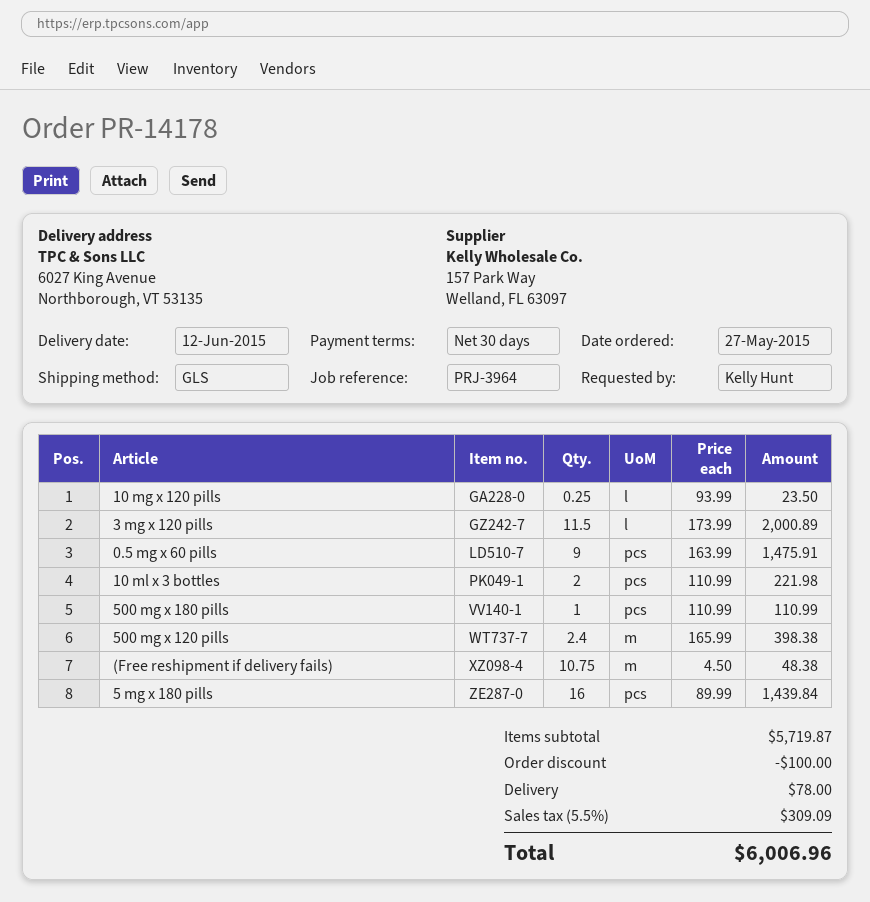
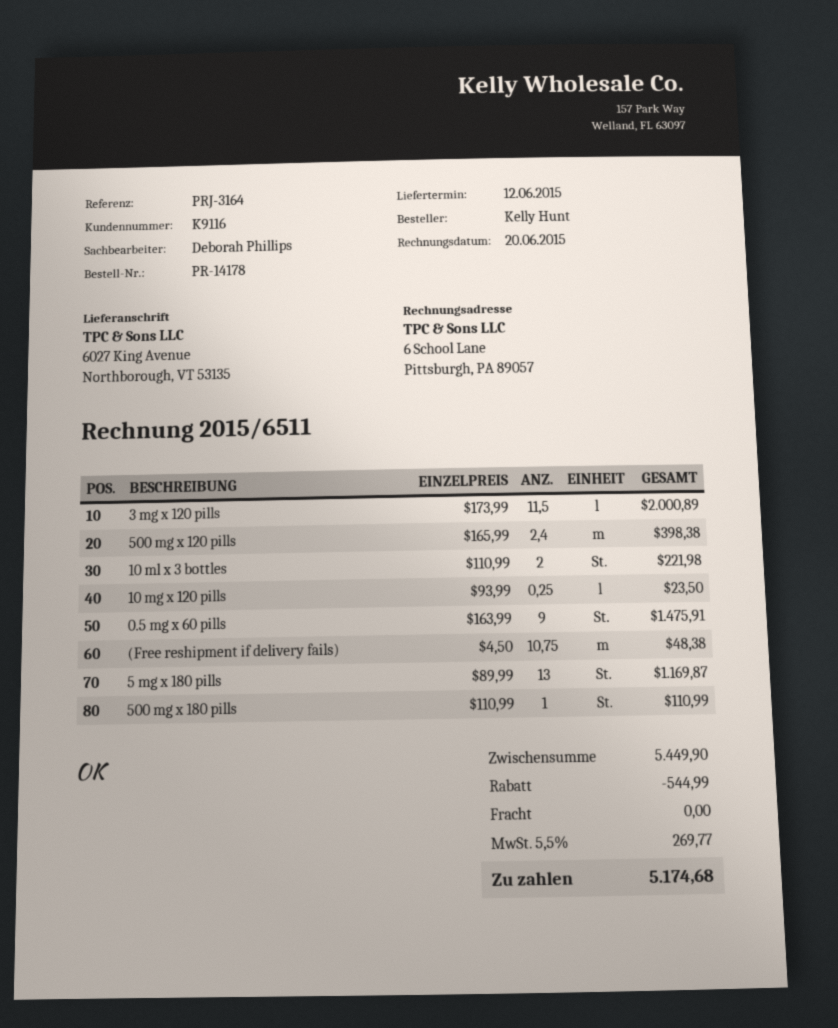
reference: PRJ-3964 -> PRJ-3164
5 mg x 180 pills: 16 x 89.99 = 1439.84 -> 13 x 89.99 = 1169.87
subtotal: 5719.87 -> 5449.90
discount: 100.00 -> 544.99
shipping: 78.00 -> 0.00
tax: 5.5% = 309.09 -> 5.5% = 269.77
total: 6006.96 -> 5174.68

